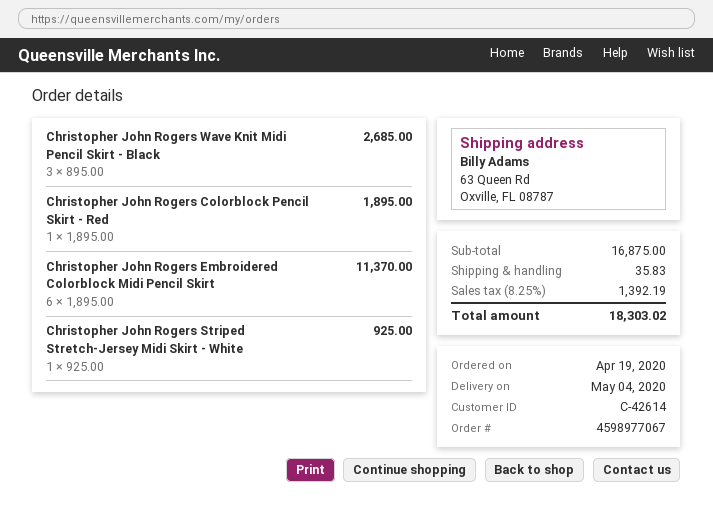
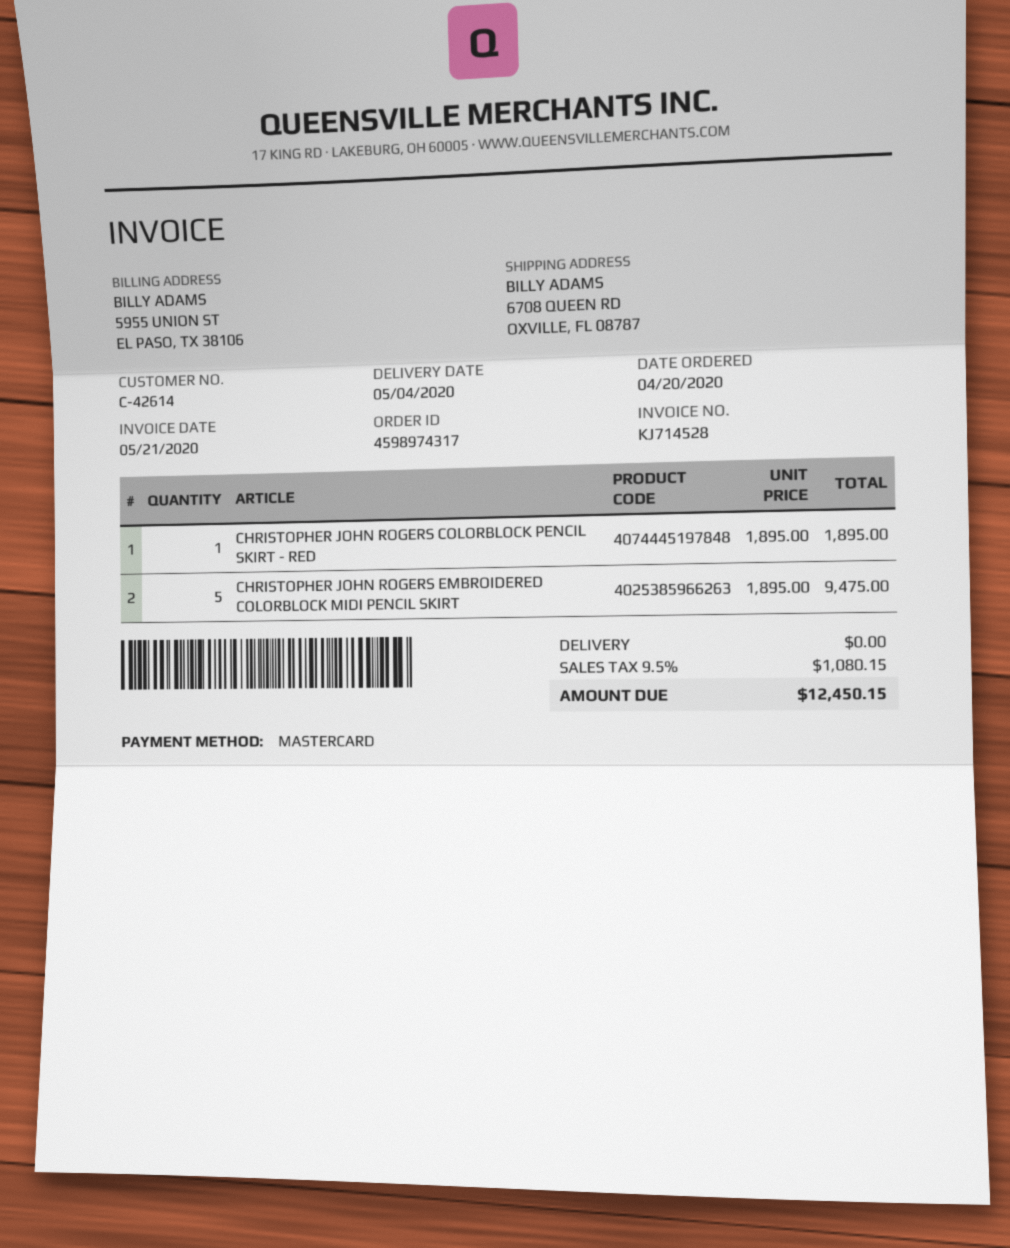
order number: 4598977067 -> 4598974317
order date: 2020-04-19 -> 2020-04-20
ship to: 63 Queen Rd, Oxville, FL 08787 -> 6708 QUEEN RD, OXVILLE, FL 08787
Christopher John Rogers Wave Knit Midi Pencil Skirt - Black: 3 x 895.00 = 2685.00 -> none
Christopher John Rogers Embroidered Colorblock Midi Pencil Skirt: 6 x 1895.00 = 11370.00 -> 5 x 1895.00 = 9475.00
Christopher John Rogers Striped Stretch-Jersey Midi Skirt - White: 1 x 925.00 = 925.00 -> none
shipping: 35.83 -> 0.00
tax: 8.25% = 1392.19 -> 9.5% = 1080.15
total: 18303.02 -> 12450.15

